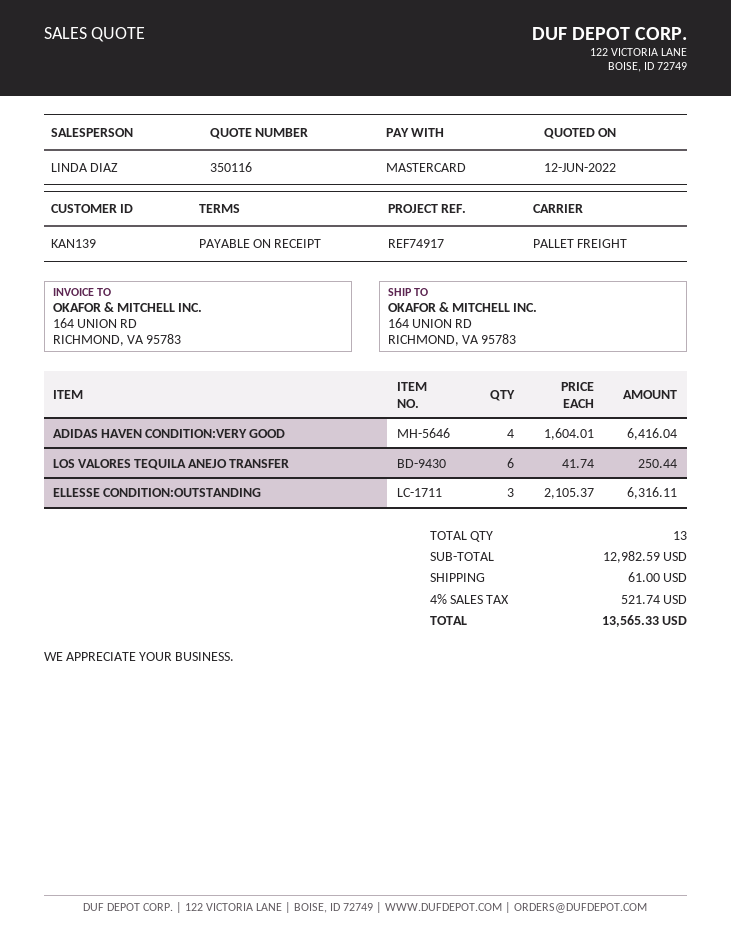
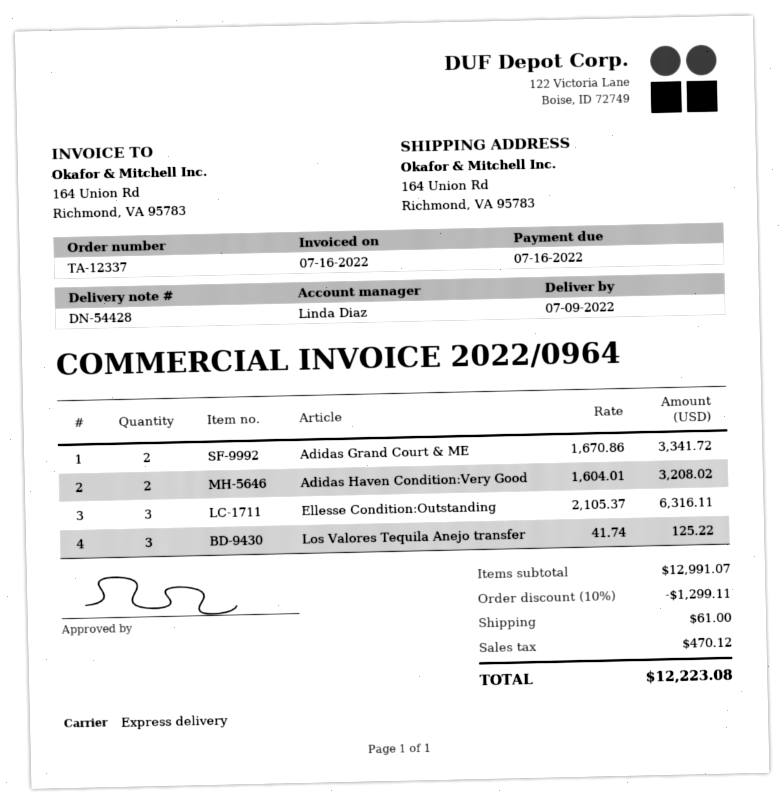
shipping method: pallet freight -> express
ADIDAS HAVEN CONDITION:VERY GOOD: 4 x 1604.01 = 6416.04 -> 2 x 1604.01 = 3208.02
LOS VALORES TEQUILA ANEJO TRANSFER: 6 x 41.74 = 250.44 -> 3 x 41.74 = 125.22
Adidas Grand Court & ME: none -> 2 x 1670.86 = 3341.72
subtotal: 12982.59 -> 12991.07
discount: none -> 10% = 1299.11
tax: 521.74 -> 470.12
total: 13565.33 -> 12223.08

